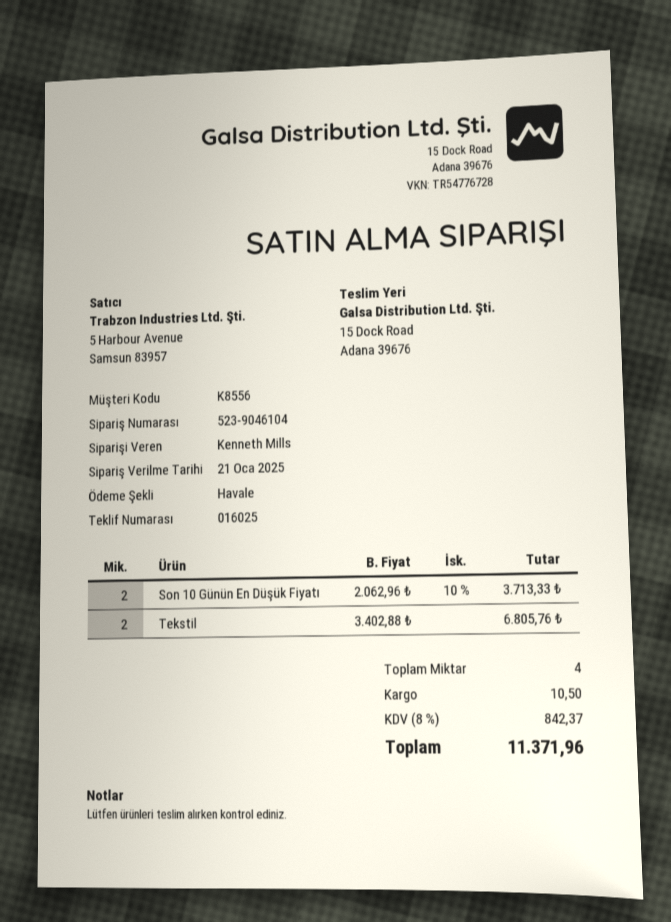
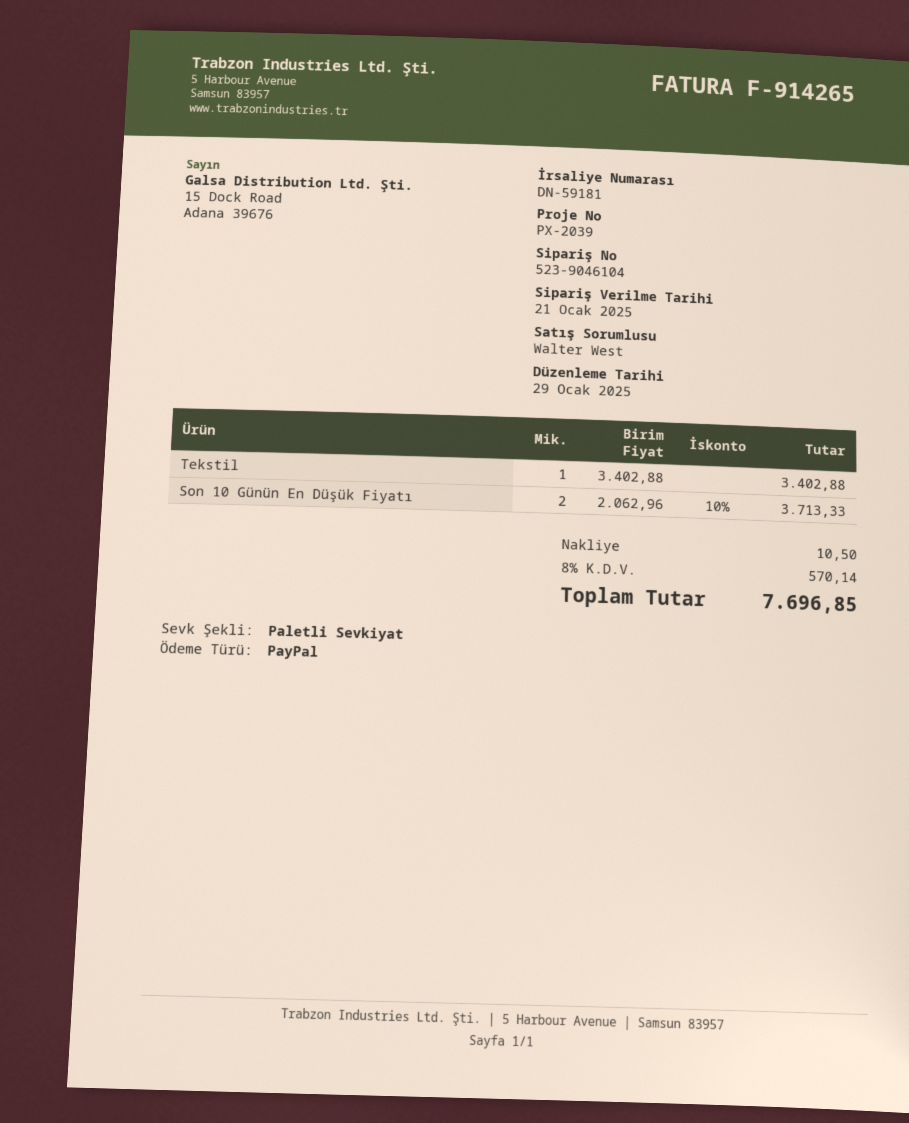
payment method: bank transfer -> PayPal
Tekstil: 2 x 3402.88 = 6805.76 -> 1 x 3402.88 = 3402.88
tax: 8% = 842.37 -> 8% = 570.14
total: 11371.96 -> 7696.85

